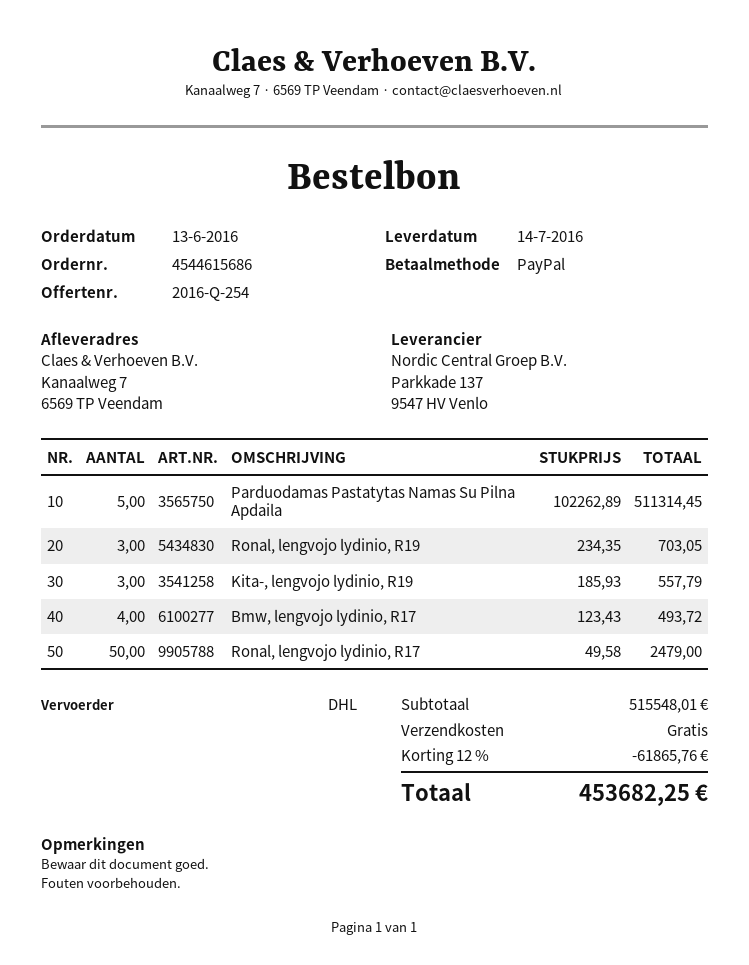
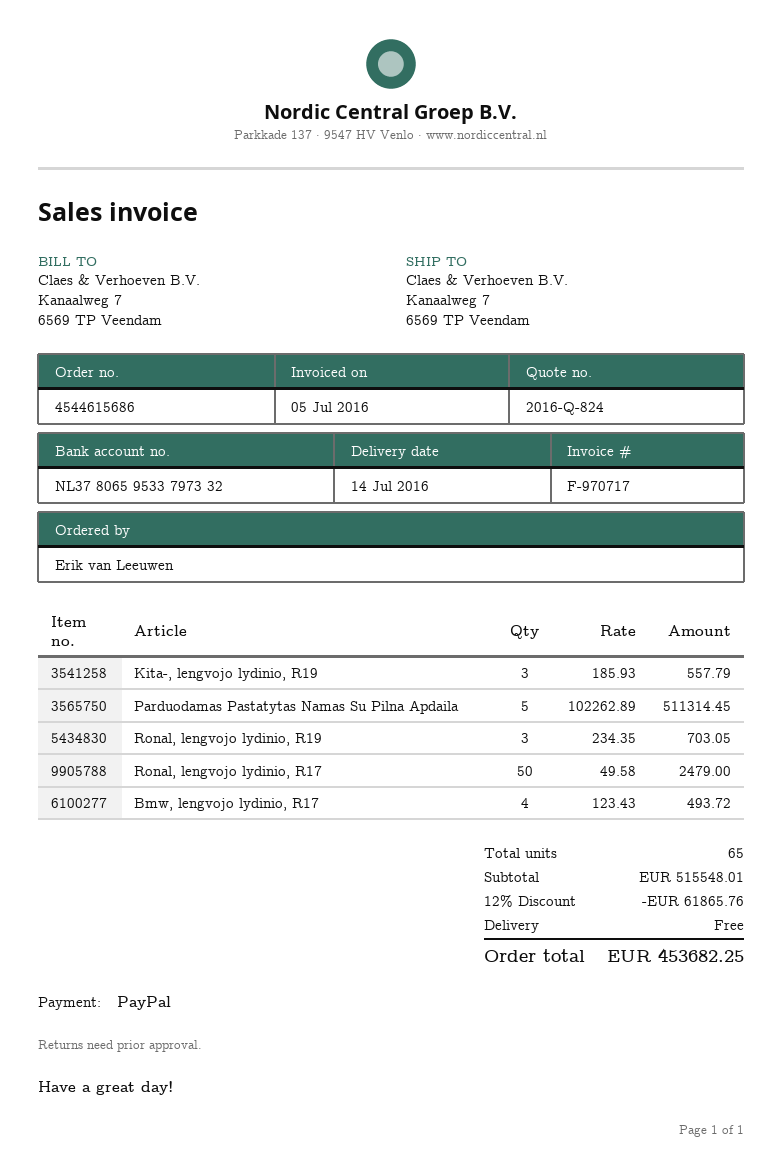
quote number: 2016-Q-254 -> 2016-Q-824

